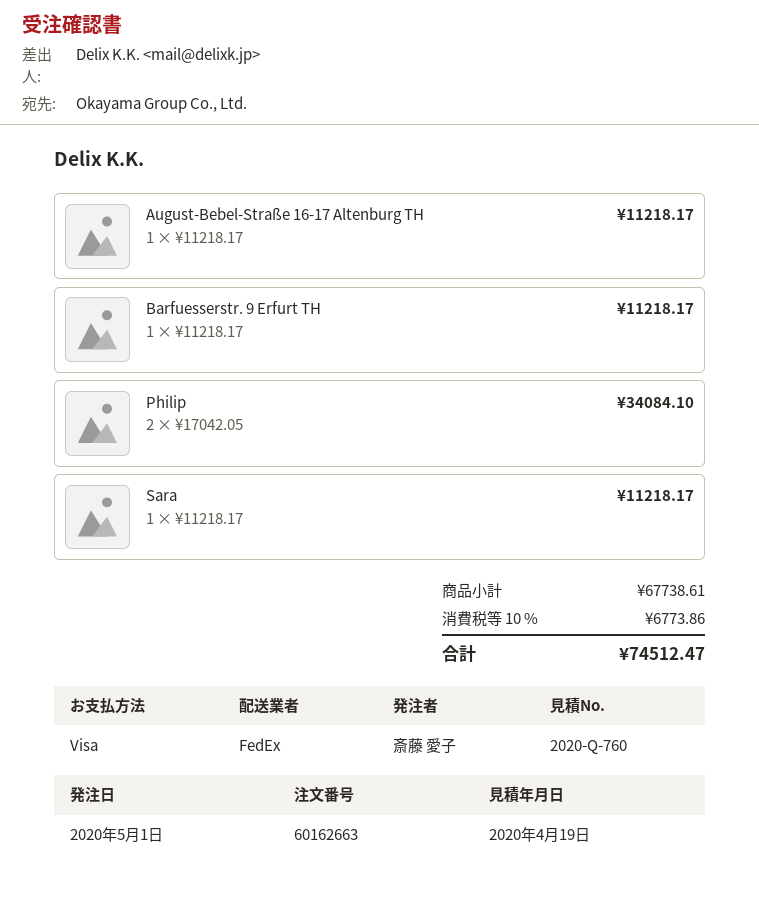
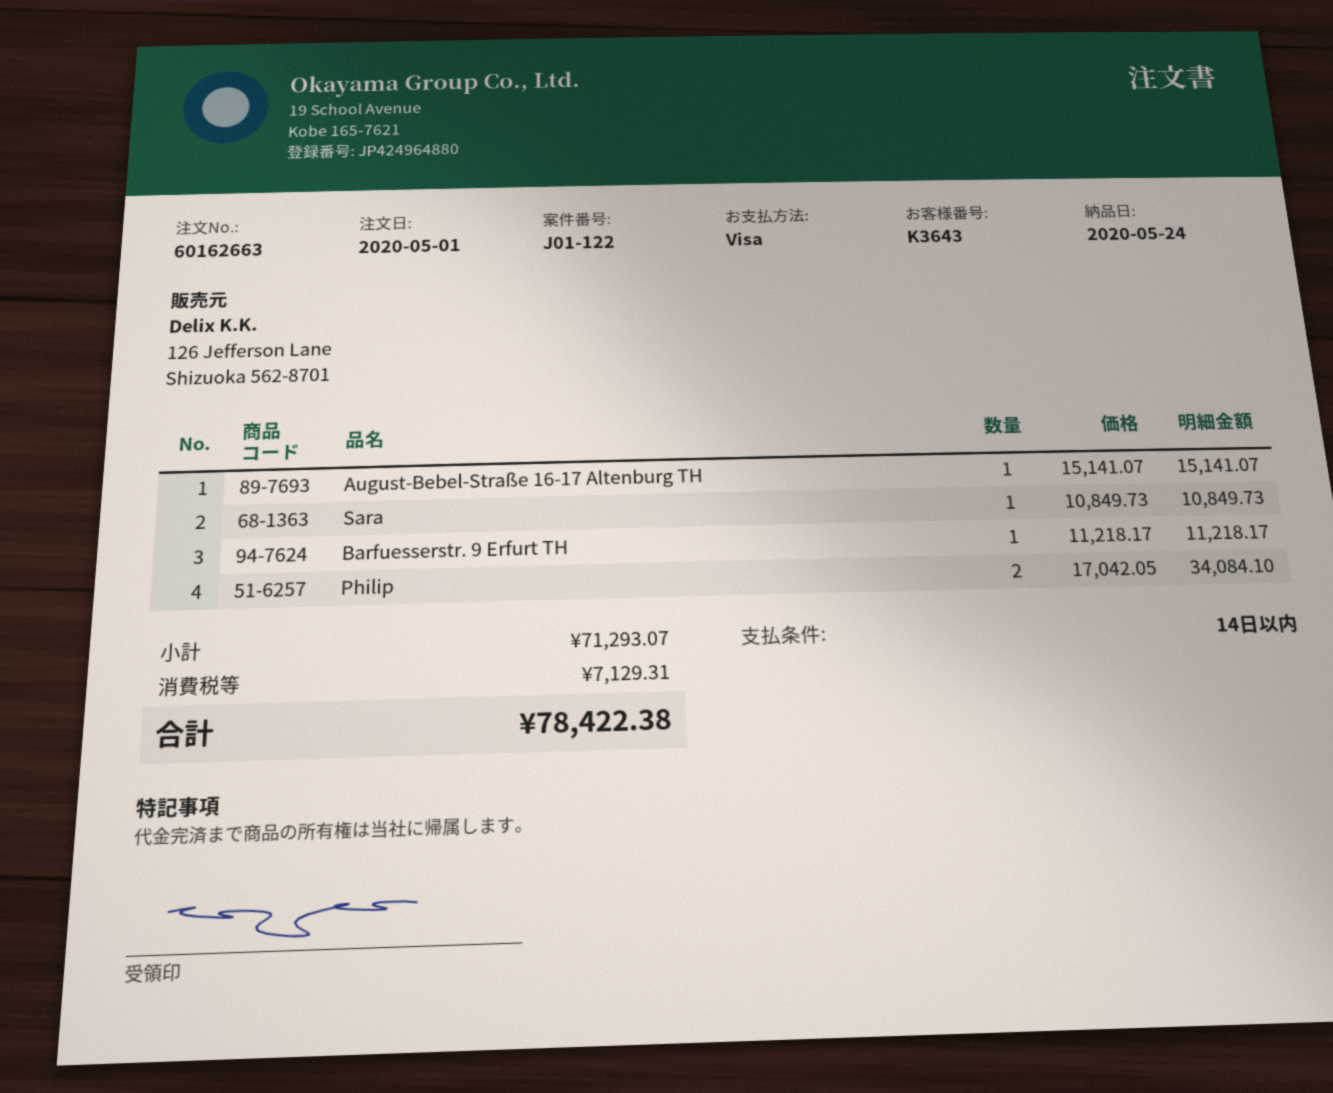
August-Bebel-Straße 16-17 Altenburg TH: 1 x 11218.17 = 11218.17 -> 1 x 15141.07 = 15141.07
Sara: 1 x 11218.17 = 11218.17 -> 1 x 10849.73 = 10849.73
subtotal: 67738.61 -> 71293.07
tax: 6773.86 -> 7129.31
total: 74512.47 -> 78422.38

